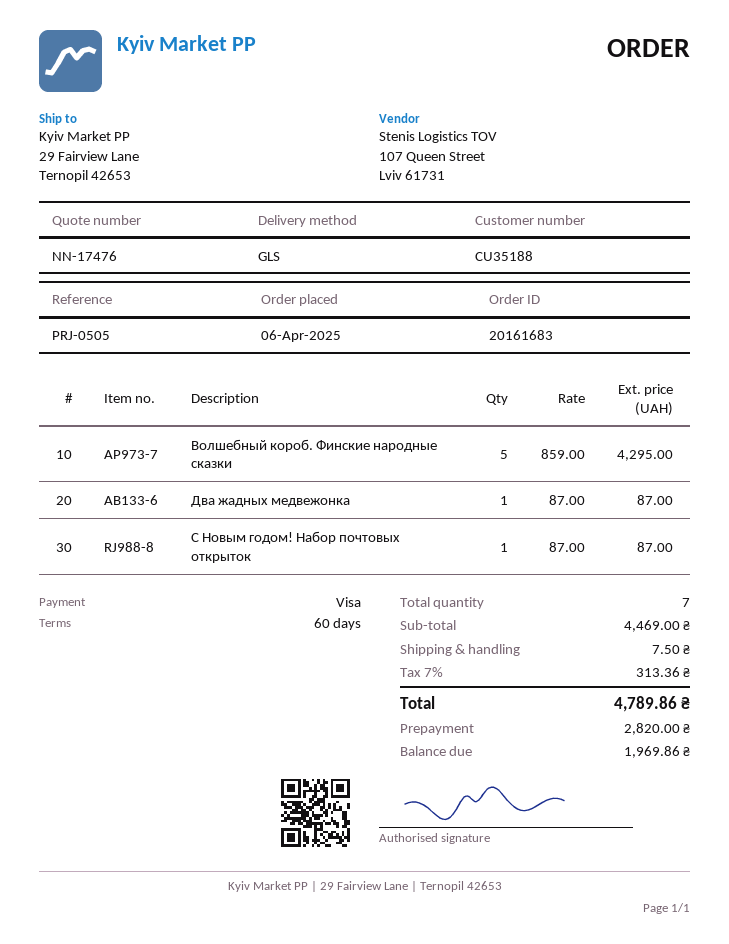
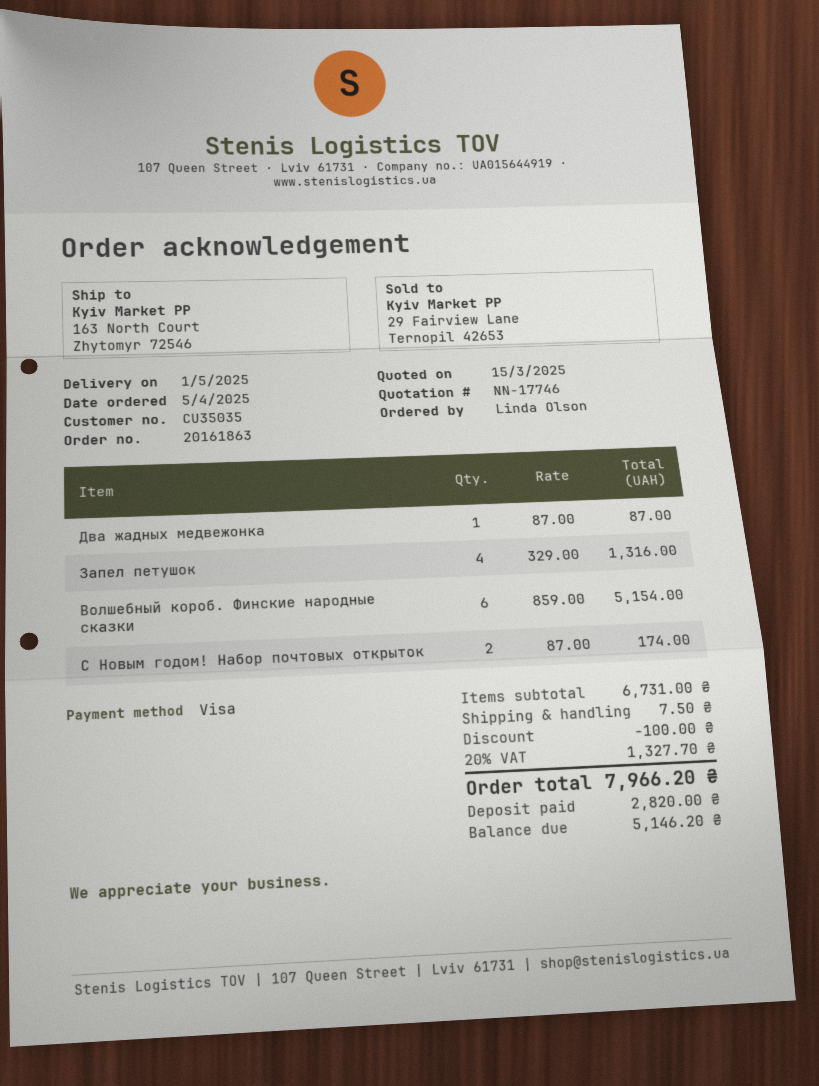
quote number: NN-17476 -> NN-17746
order number: 20161683 -> 20161863
order date: 2025-04-06 -> 2025-04-05
customer number: CU35188 -> CU35035
ship to: 29 Fairview Lane, Ternopil 42653 -> 163 North Court, Zhytomyr 72546
Волшебный короб. Финские народные сказки: 5 x 859.00 = 4295.00 -> 6 x 859.00 = 5154.00
С Новым годом! Набор почтовых открыток: 1 x 87.00 = 87.00 -> 2 x 87.00 = 174.00
Запел петушок: none -> 4 x 329.00 = 1316.00
subtotal: 4469.00 -> 6731.00
discount: none -> 100.00
tax: 7% = 313.36 -> 20% = 1327.70
total: 4789.86 -> 7966.20
balance: 1969.86 -> 5146.20

